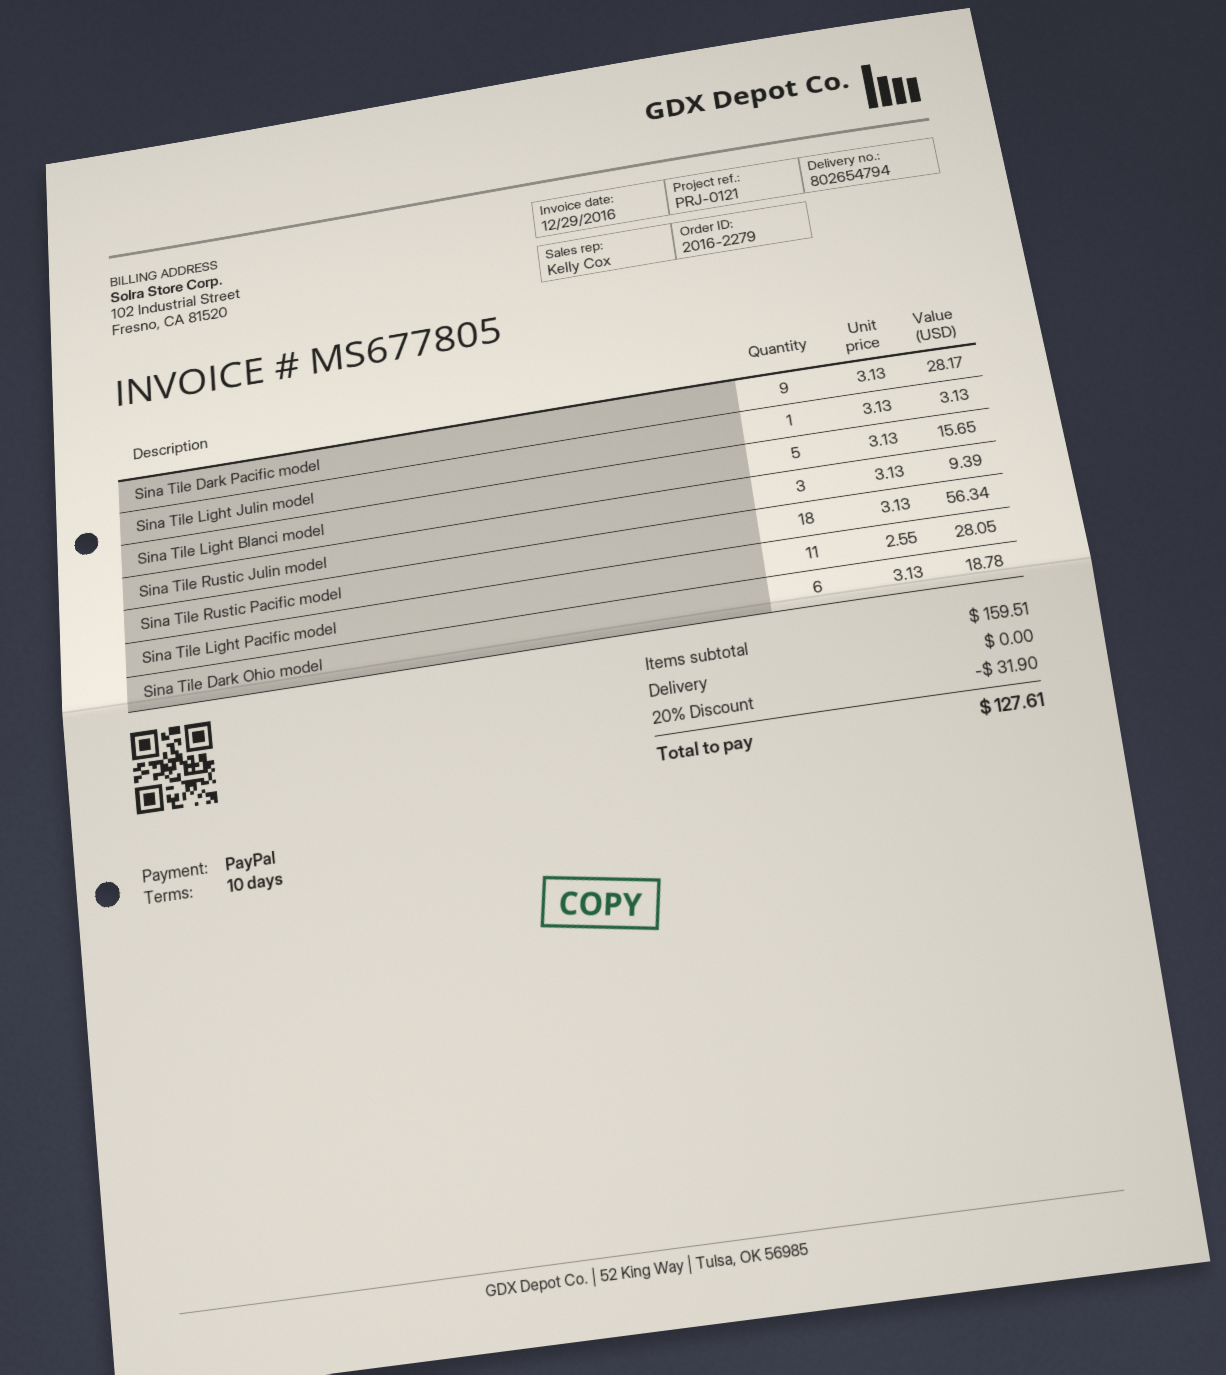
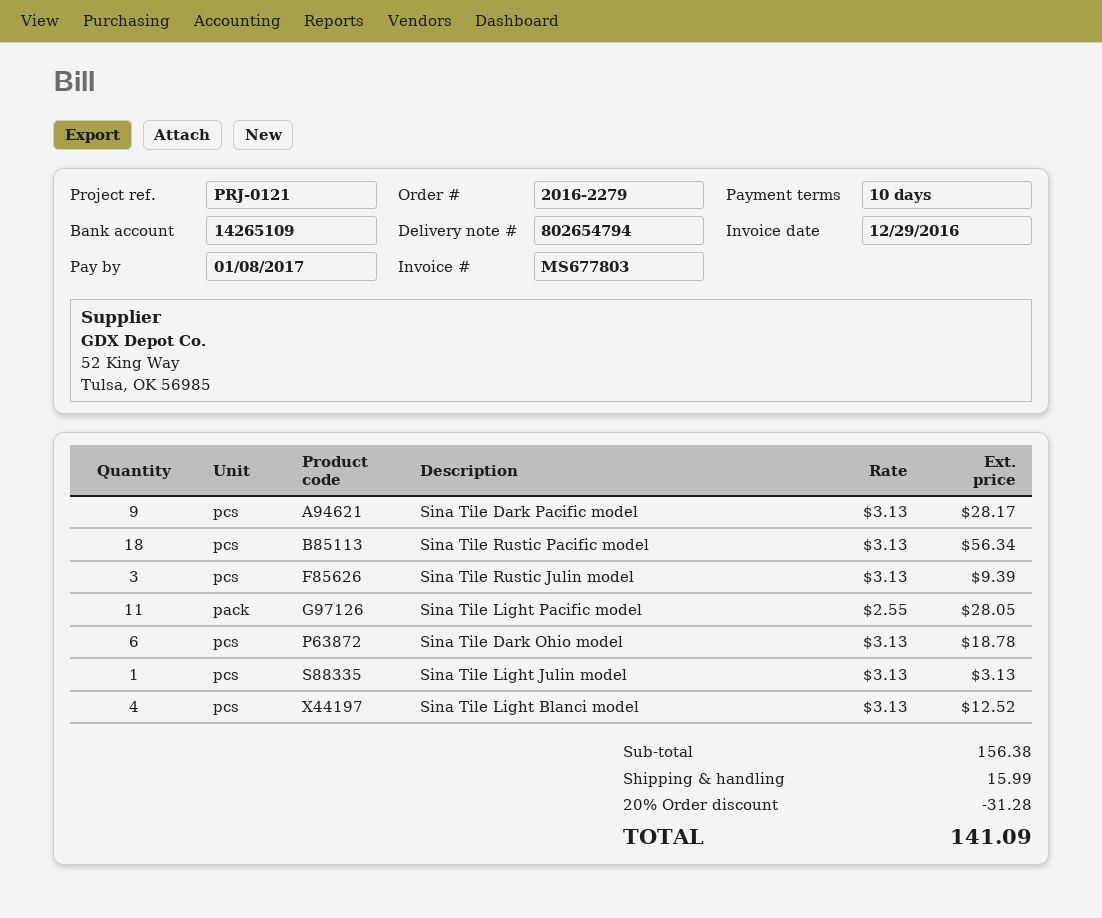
invoice number: MS677805 -> MS677803
Sina Tile Light Blanci model: 5 x 3.13 = 15.65 -> 4 x 3.13 = 12.52
subtotal: 159.51 -> 156.38
discount: 20% = 31.90 -> 20% = 31.28
shipping: 0.00 -> 15.99
total: 127.61 -> 141.09

